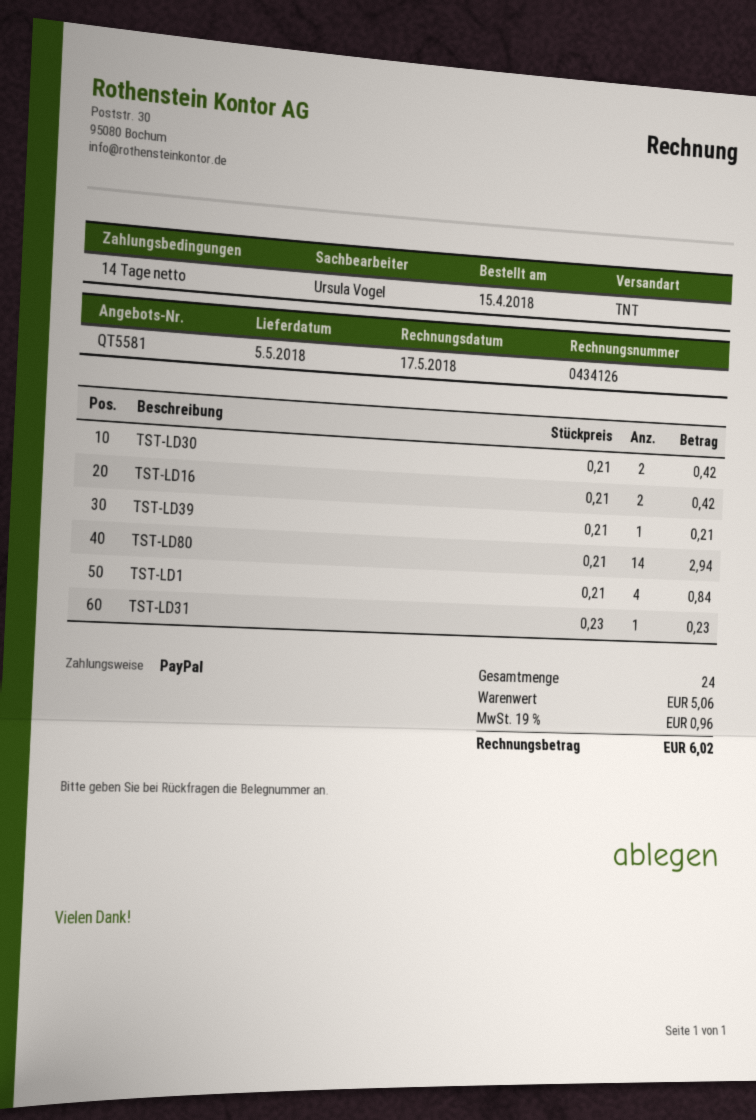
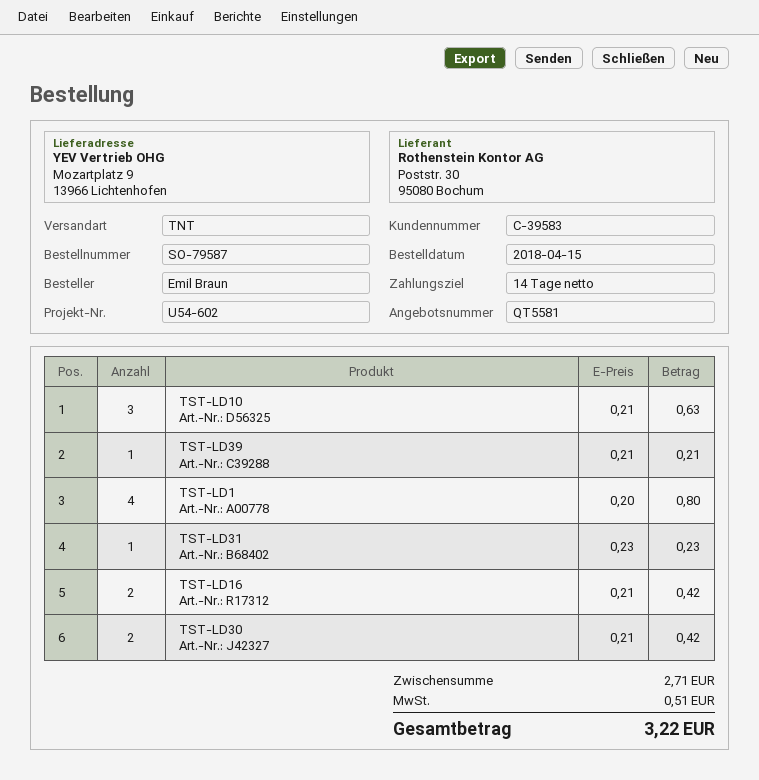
TST-LD80: 14 x 0.21 = 2.94 -> none
TST-LD1: 4 x 0.21 = 0.84 -> 4 x 0.20 = 0.80
TST-LD10: none -> 3 x 0.21 = 0.63
subtotal: 5.06 -> 2.71
tax: 0.96 -> 0.51
total: 6.02 -> 3.22

